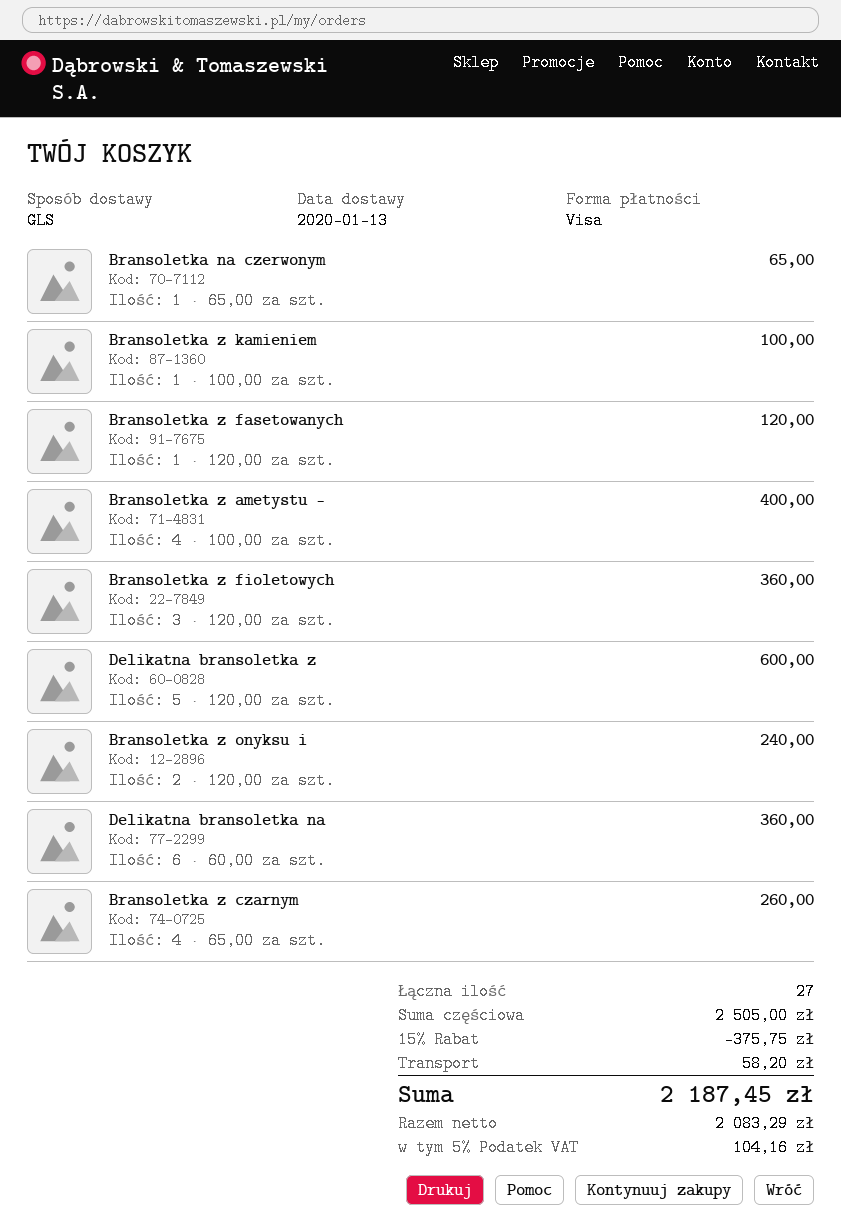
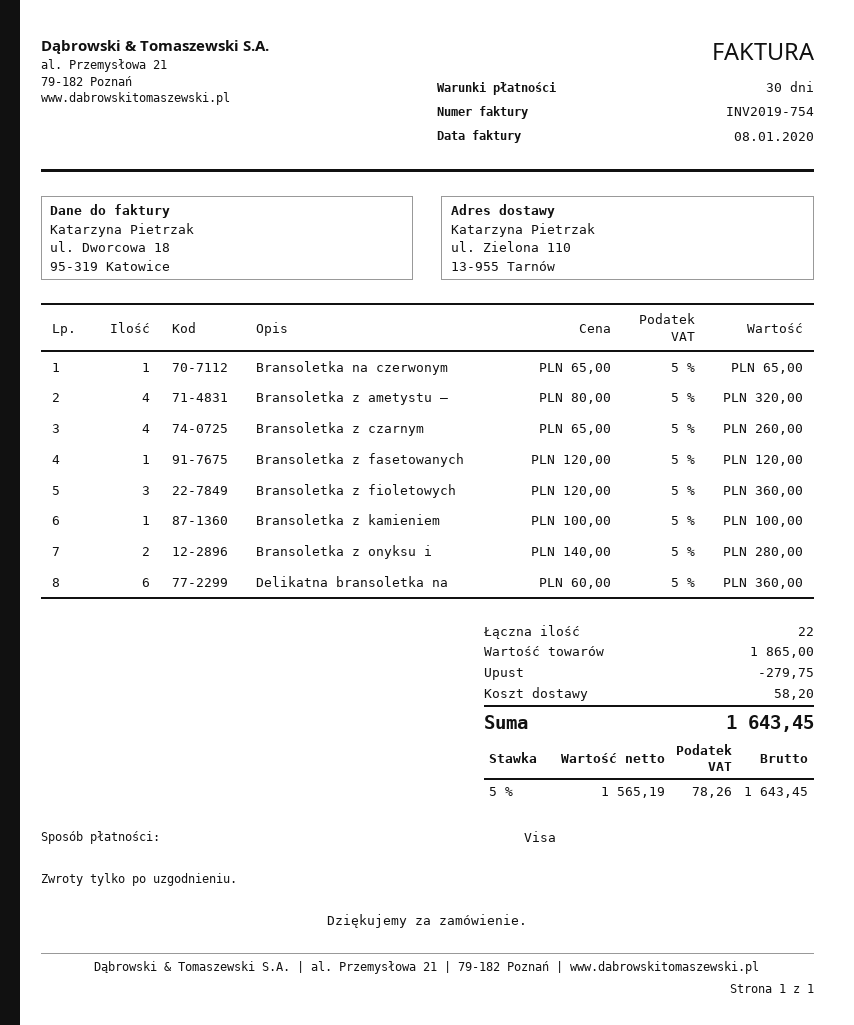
Bransoletka z ametystu –: 4 x 100.00 = 400.00 -> 4 x 80.00 = 320.00
Delikatna bransoletka z: 5 x 120.00 = 600.00 -> none
Bransoletka z onyksu i: 2 x 120.00 = 240.00 -> 2 x 140.00 = 280.00
total quantity: 27 -> 22
subtotal: 2505.00 -> 1865.00
discount: 375.75 -> 279.75
net: 2083.29 -> 1565.19
tax: 5% = 104.16 -> 5% = 78.26
total: 2187.45 -> 1643.45

